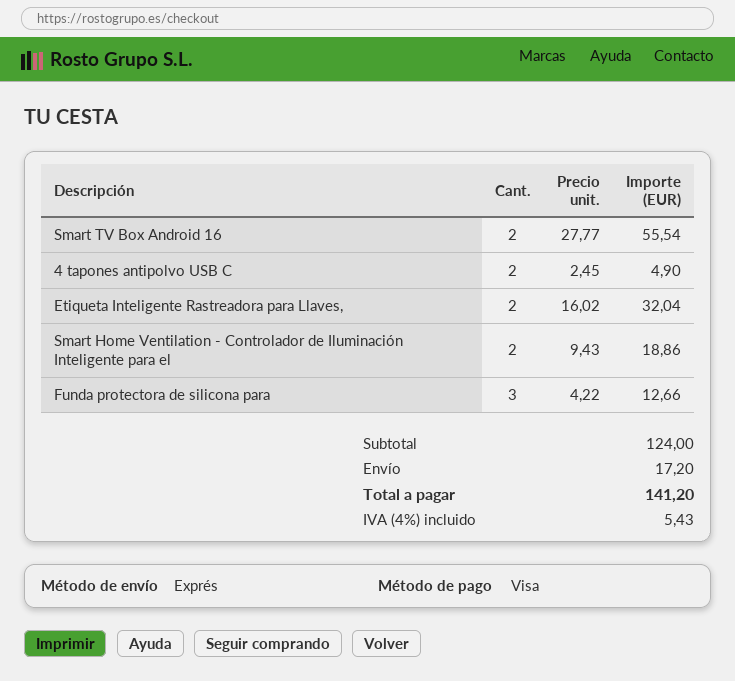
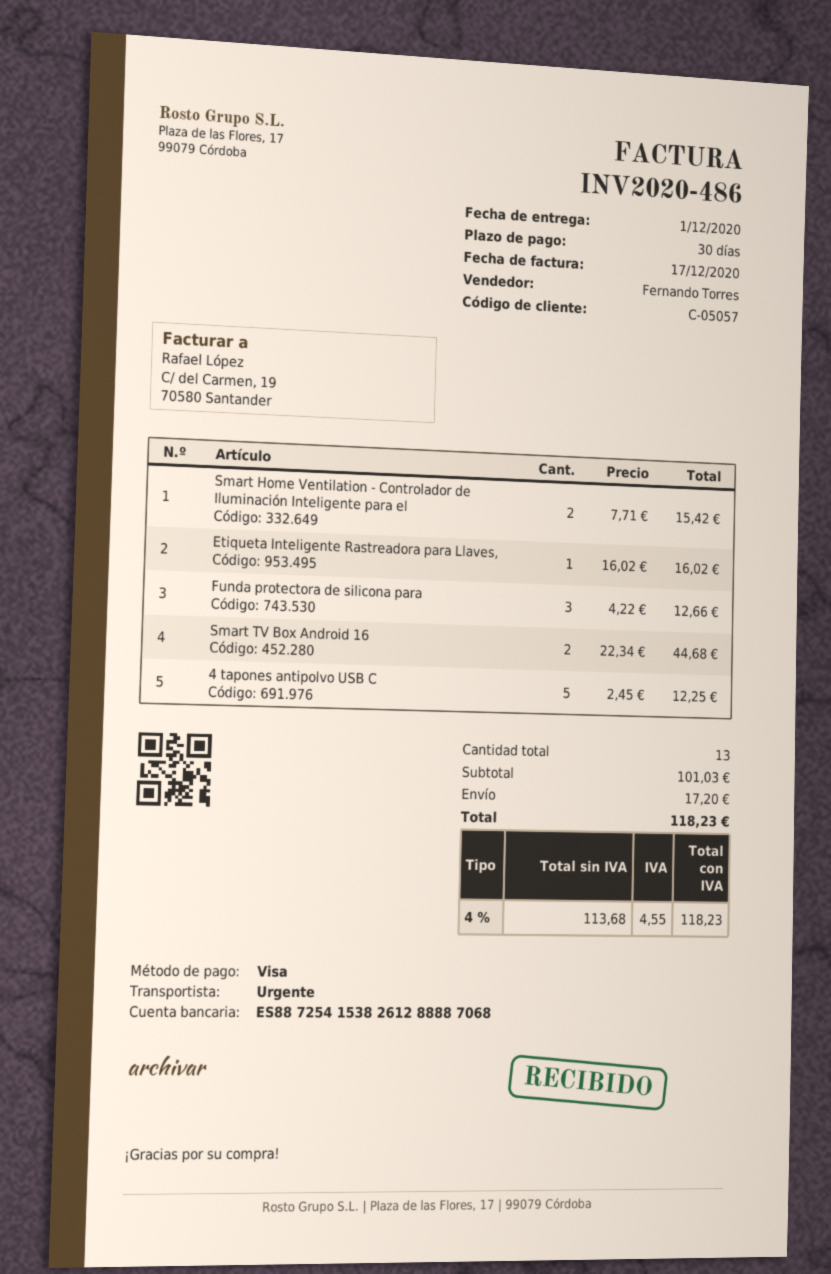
Smart TV Box Android 16: 2 x 27.77 = 55.54 -> 2 x 22.34 = 44.68
4 tapones antipolvo USB C: 2 x 2.45 = 4.90 -> 5 x 2.45 = 12.25
Etiqueta Inteligente Rastreadora para Llaves,: 2 x 16.02 = 32.04 -> 1 x 16.02 = 16.02
Smart Home Ventilation - Controlador de Iluminación Inteligente para el: 2 x 9.43 = 18.86 -> 2 x 7.71 = 15.42
subtotal: 124.00 -> 101.03
tax: 4% = 5.43 -> 4% = 4.55
total: 141.20 -> 118.23

